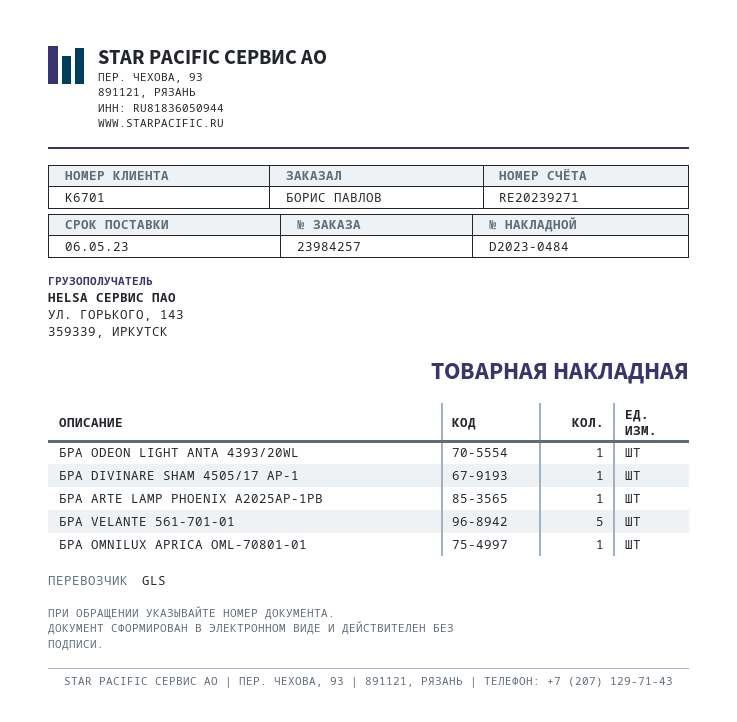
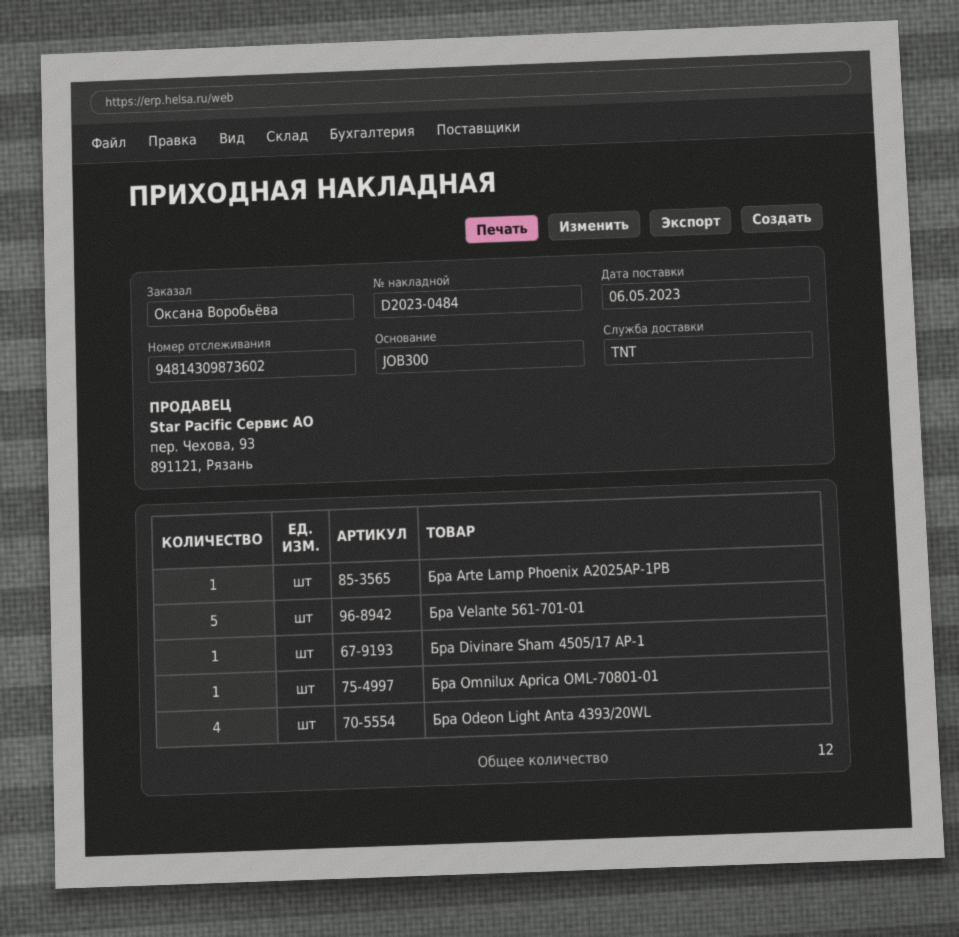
ordered by: БОРИС ПАВЛОВ -> Оксана Воробьёва
shipping method: GLS -> TNT
БРА ODEON LIGHT ANTA 4393/20WL: 1 -> 4

